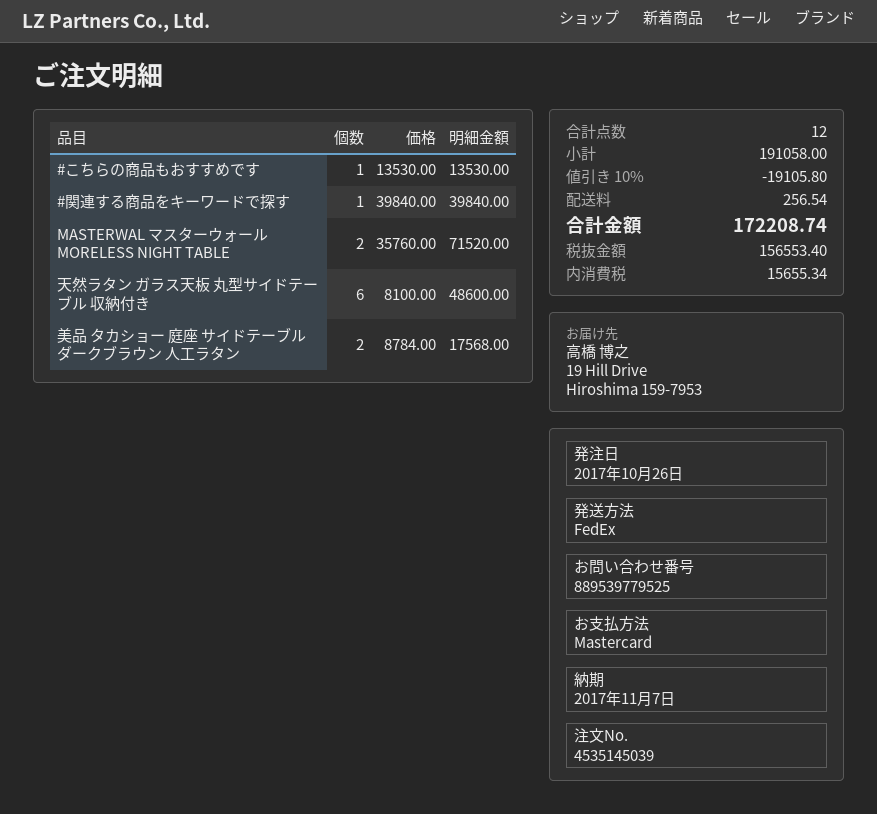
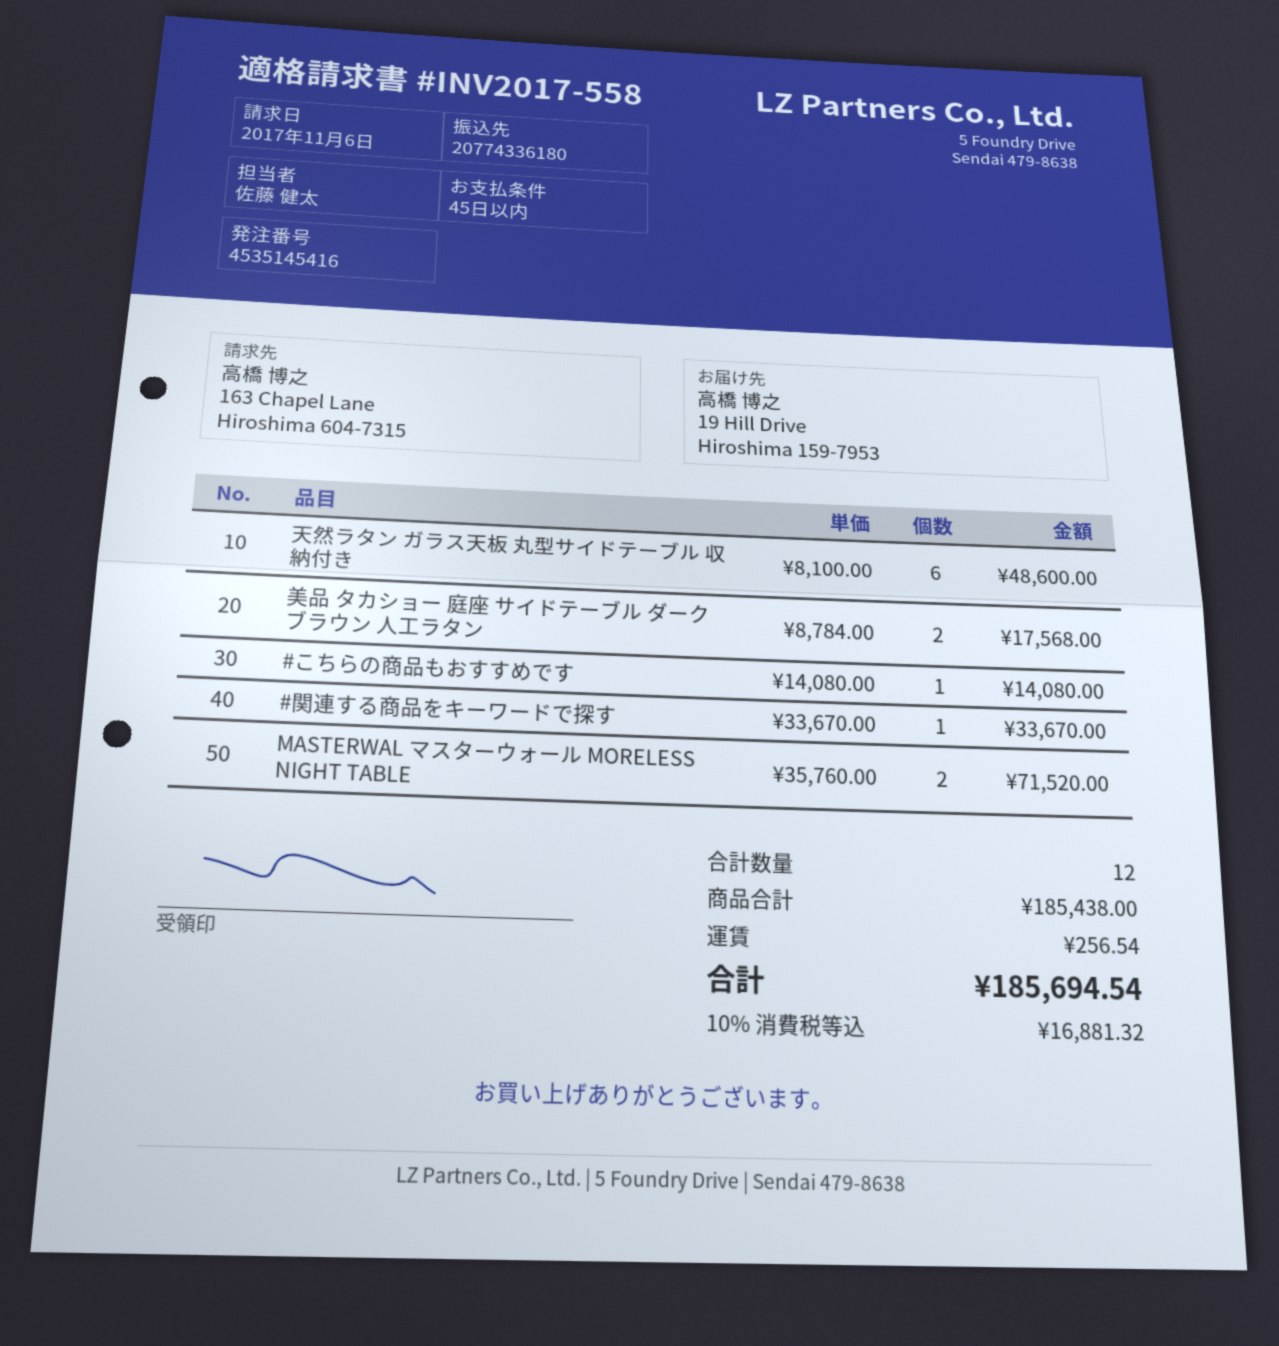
order number: 4535145039 -> 4535145416
#こちらの商品もおすすめです: 1 x 13530.00 = 13530.00 -> 1 x 14080.00 = 14080.00
#関連する商品をキーワードで探す: 1 x 39840.00 = 39840.00 -> 1 x 33670.00 = 33670.00
subtotal: 191058.00 -> 185438.00
discount: 10% = 19105.80 -> none
tax: 15655.34 -> 16881.32
total: 172208.74 -> 185694.54

